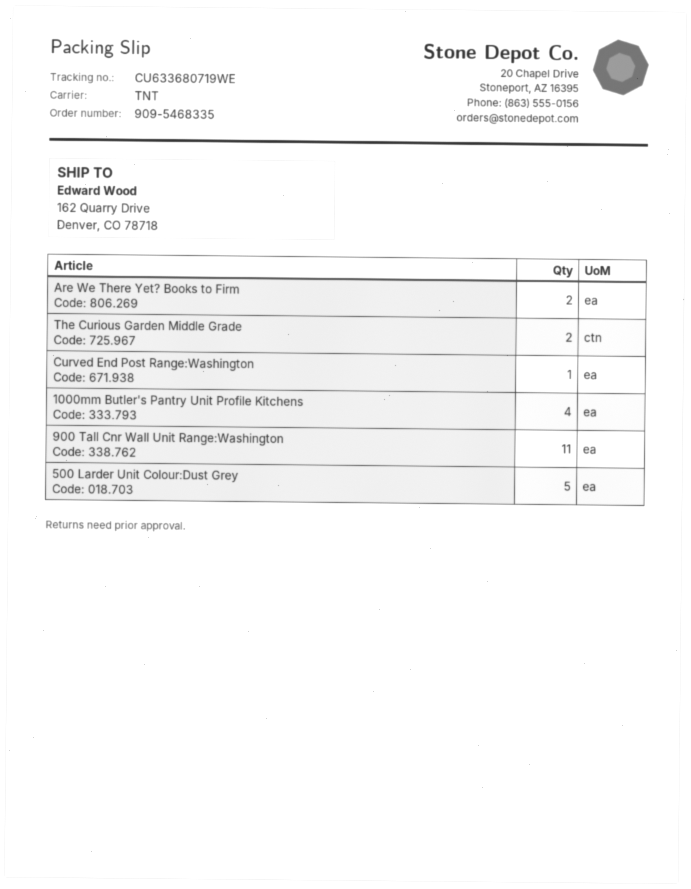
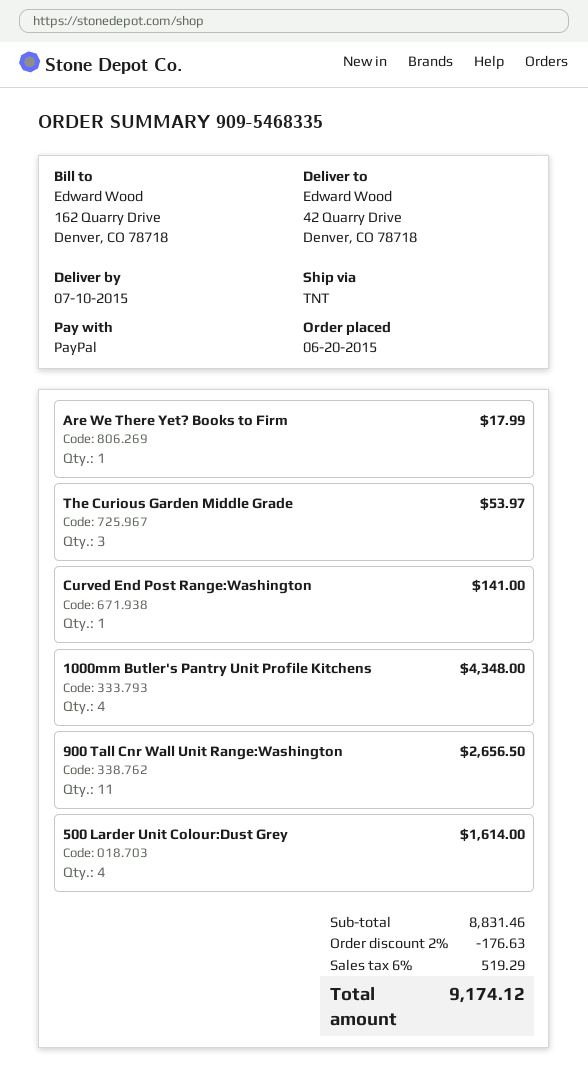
ship to: 162 Quarry Drive, Denver, CO 78718 -> 42 Quarry Drive, Denver, CO 78718
Are We There Yet? Books to Firm: 2 -> 1
The Curious Garden Middle Grade: 2 -> 3
500 Larder Unit Colour:Dust Grey: 5 -> 4

